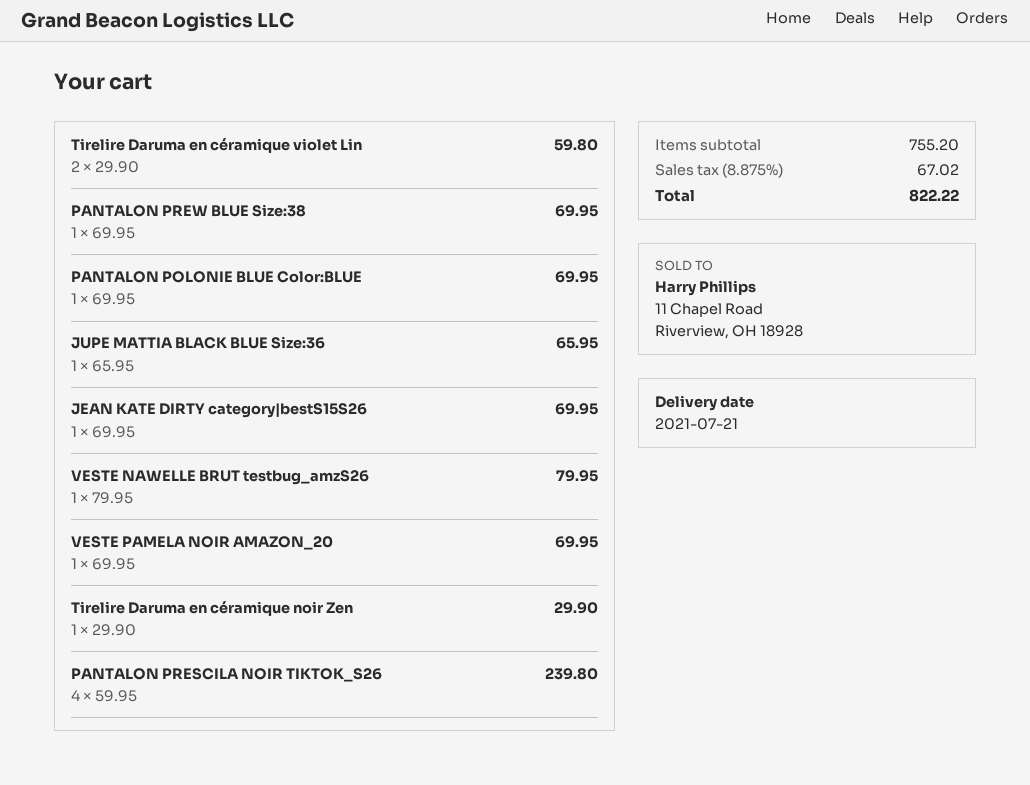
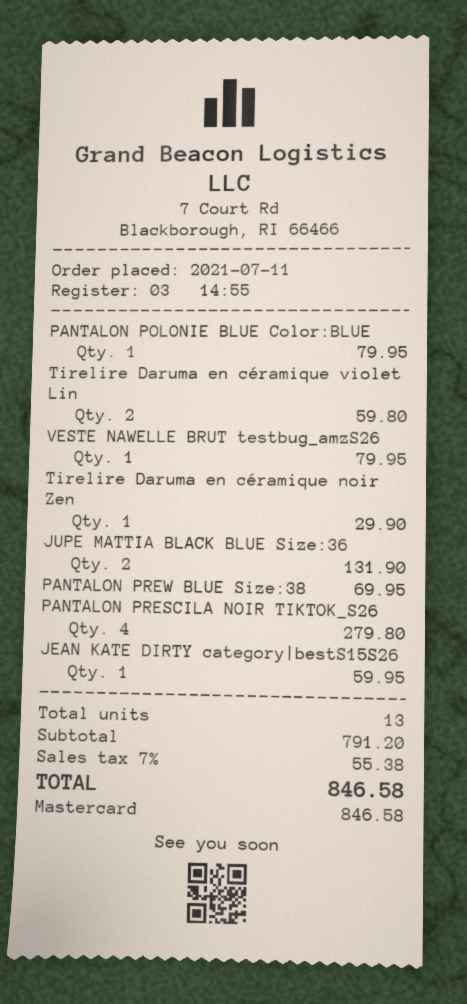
PANTALON POLONIE BLUE Color:BLUE: 1 for 69.95 -> 1 for 79.95
JUPE MATTIA BLACK BLUE Size:36: 1 for 65.95 -> 2 for 131.90
JEAN KATE DIRTY category|bestS15S26: 1 for 69.95 -> 1 for 59.95
VESTE PAMELA NOIR AMAZON_20: 1 for 69.95 -> none
PANTALON PRESCILA NOIR TIKTOK_S26: 4 for 239.80 -> 4 for 279.80
subtotal: 755.20 -> 791.20
tax: 8.875% = 67.02 -> 7% = 55.38
total: 822.22 -> 846.58

